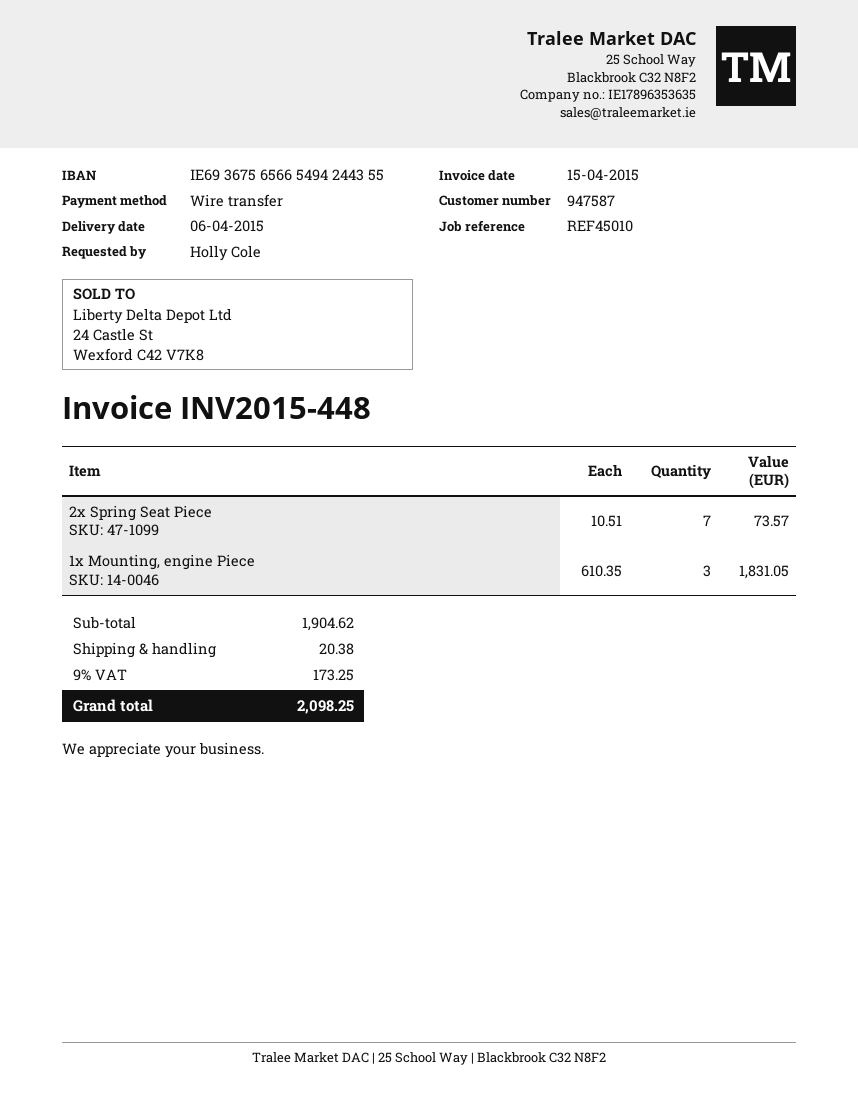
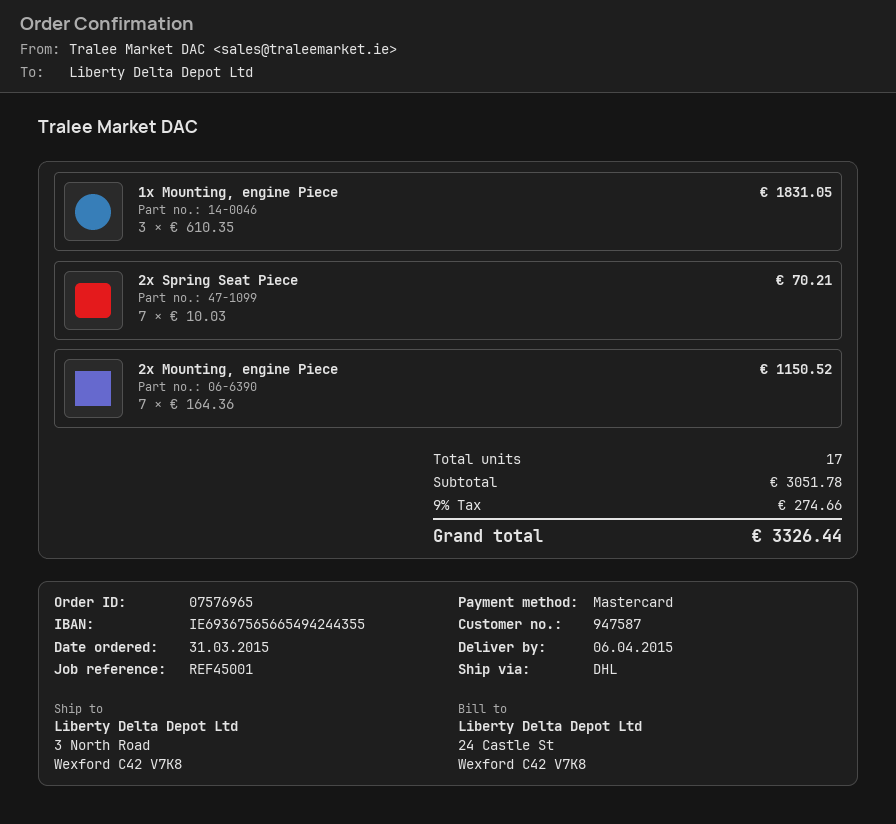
reference: REF45010 -> REF45001
payment method: bank transfer -> Mastercard
2x Spring Seat Piece: 7 x 10.51 = 73.57 -> 7 x 10.03 = 70.21
2x Mounting, engine Piece: none -> 7 x 164.36 = 1150.52
subtotal: 1904.62 -> 3051.78
shipping: 20.38 -> none
tax: 9% = 173.25 -> 9% = 274.66
total: 2098.25 -> 3326.44

